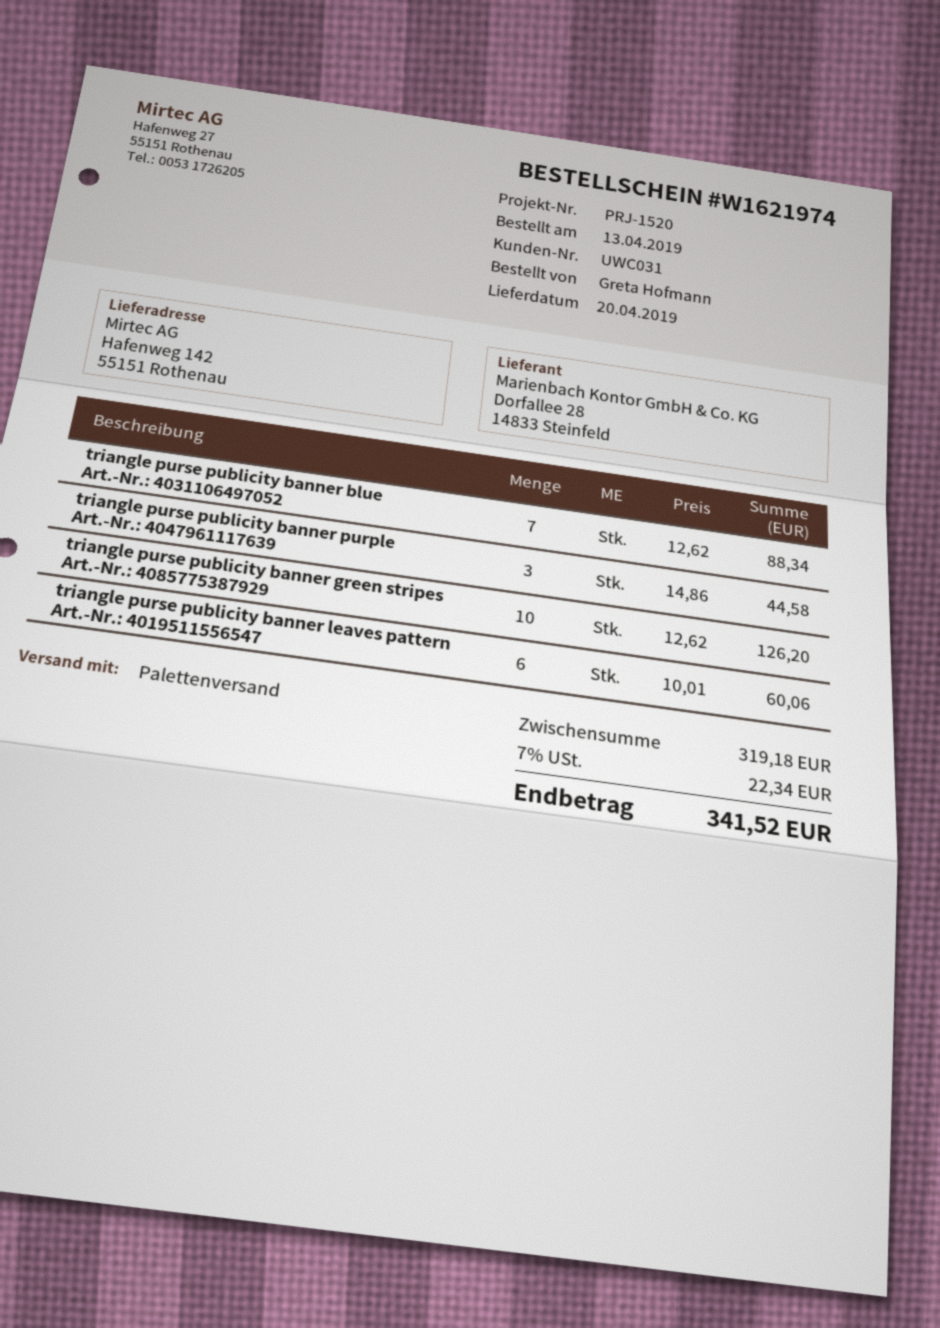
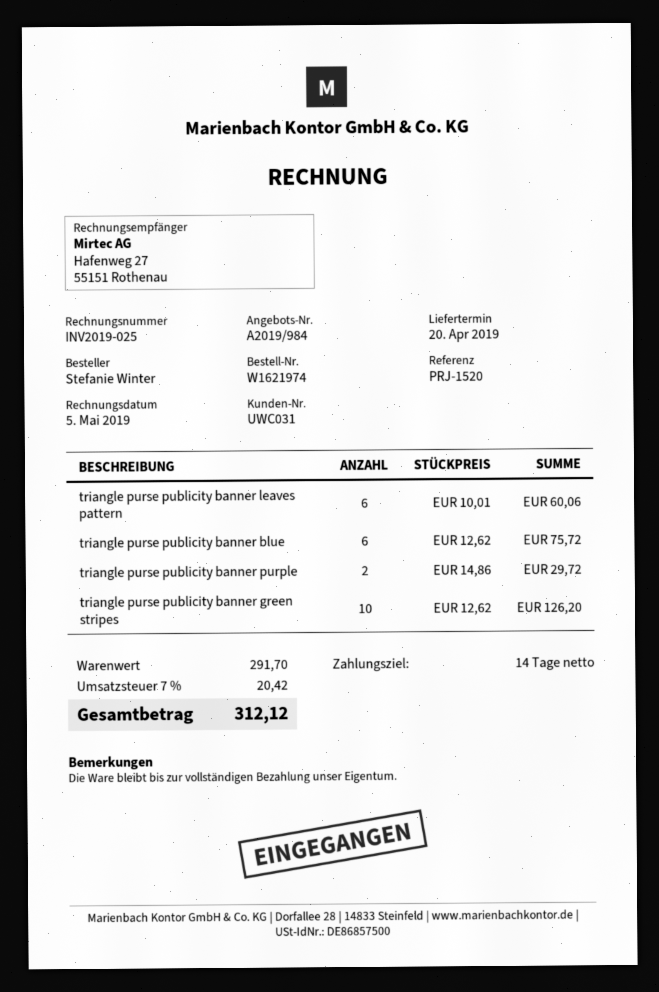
ordered by: Greta Hofmann -> Stefanie Winter
triangle purse publicity banner blue: 7 x 12.62 = 88.34 -> 6 x 12.62 = 75.72
triangle purse publicity banner purple: 3 x 14.86 = 44.58 -> 2 x 14.86 = 29.72
subtotal: 319.18 -> 291.70
tax: 7% = 22.34 -> 7% = 20.42
total: 341.52 -> 312.12

